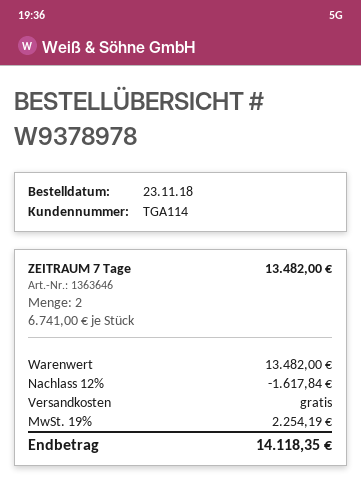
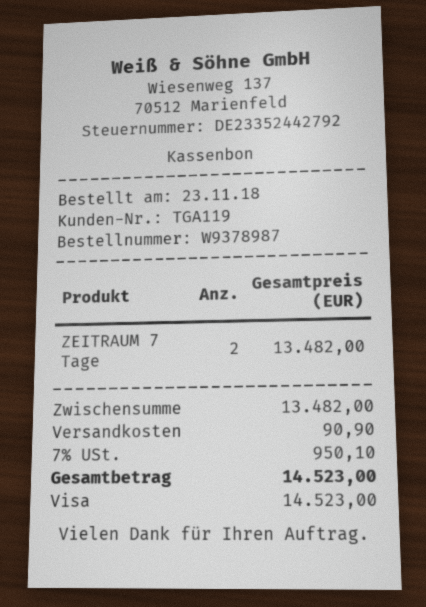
order number: W9378978 -> W9378987
customer number: TGA114 -> TGA119
discount: 12% = 1617.84 -> none
shipping: 0.00 -> 90.90
tax: 19% = 2254.19 -> 7% = 950.10
total: 14118.35 -> 14523.00

